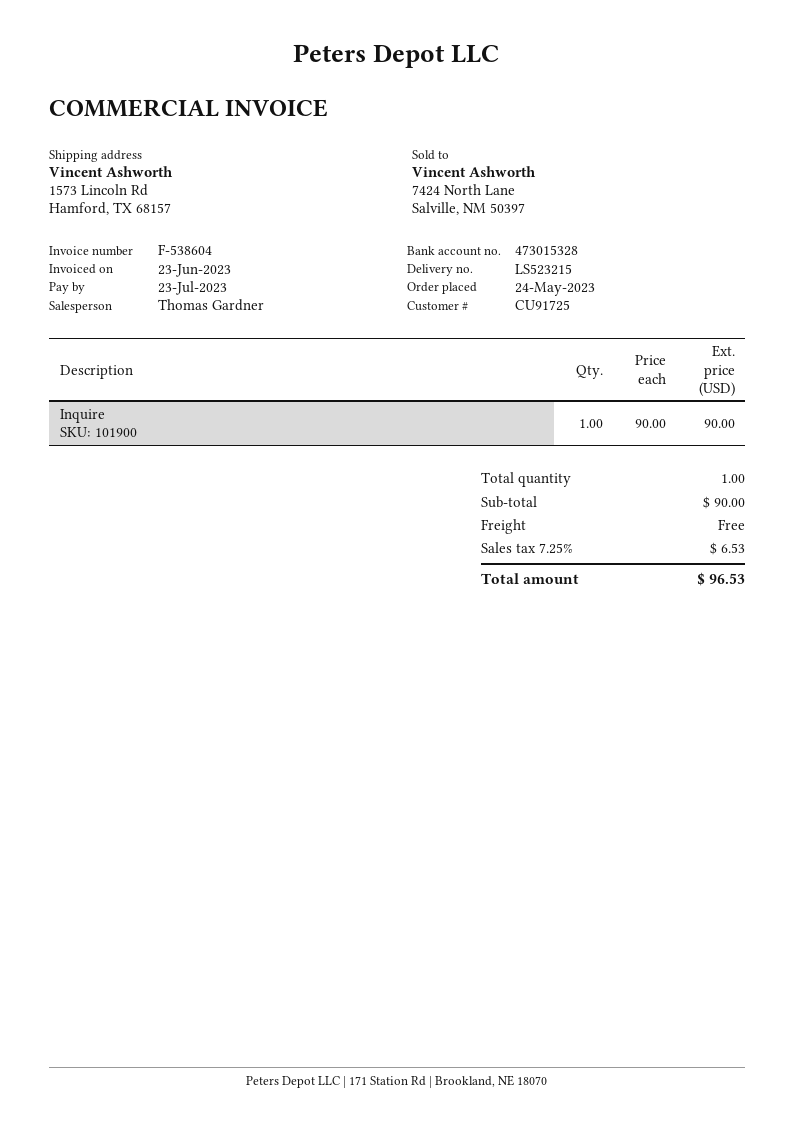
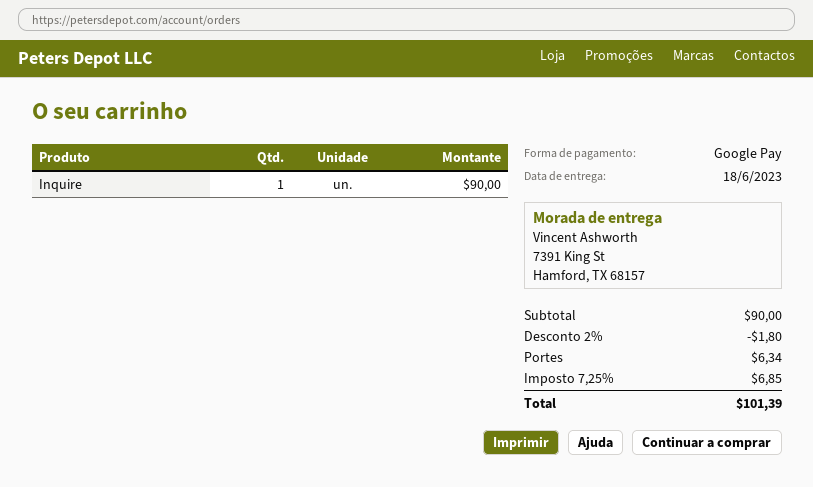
ship to: 1573 Lincoln Rd, Hamford, TX 68157 -> 7391 King St, Hamford, TX 68157
discount: none -> 2% = 1.80
shipping: 0.00 -> 6.34
tax: 7.25% = 6.53 -> 7.25% = 6.85
total: 96.53 -> 101.39

